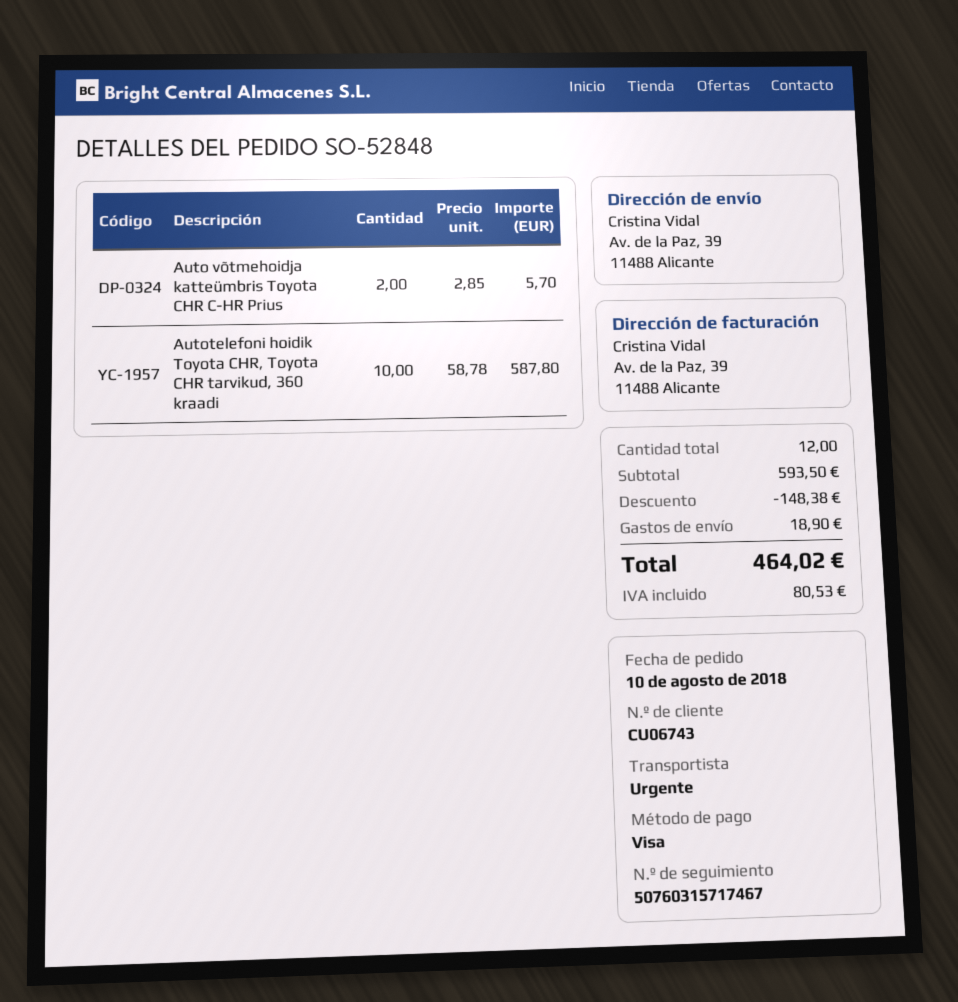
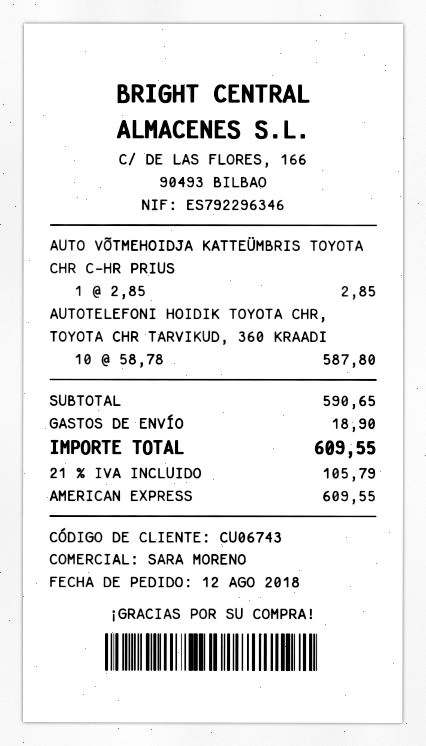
order date: 2018-08-10 -> 2018-08-12
payment method: Visa -> American Express
Auto võtmehoidja katteümbris Toyota CHR C-HR Prius: 2 x 2.85 = 5.70 -> 1 x 2.85 = 2.85
subtotal: 593.50 -> 590.65
discount: 148.38 -> none
tax: 80.53 -> 105.79
total: 464.02 -> 609.55

